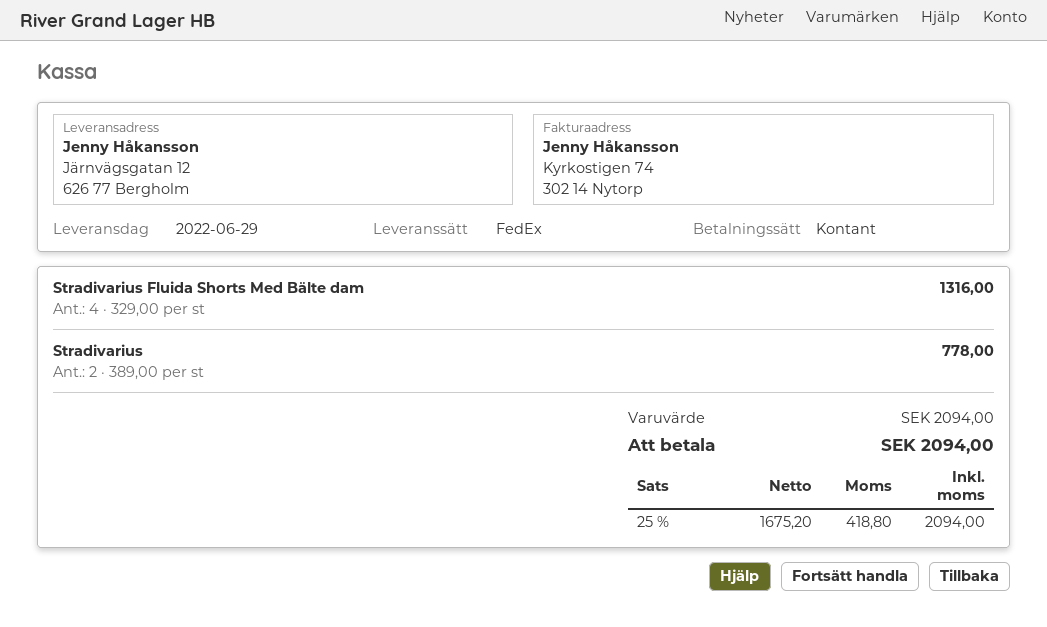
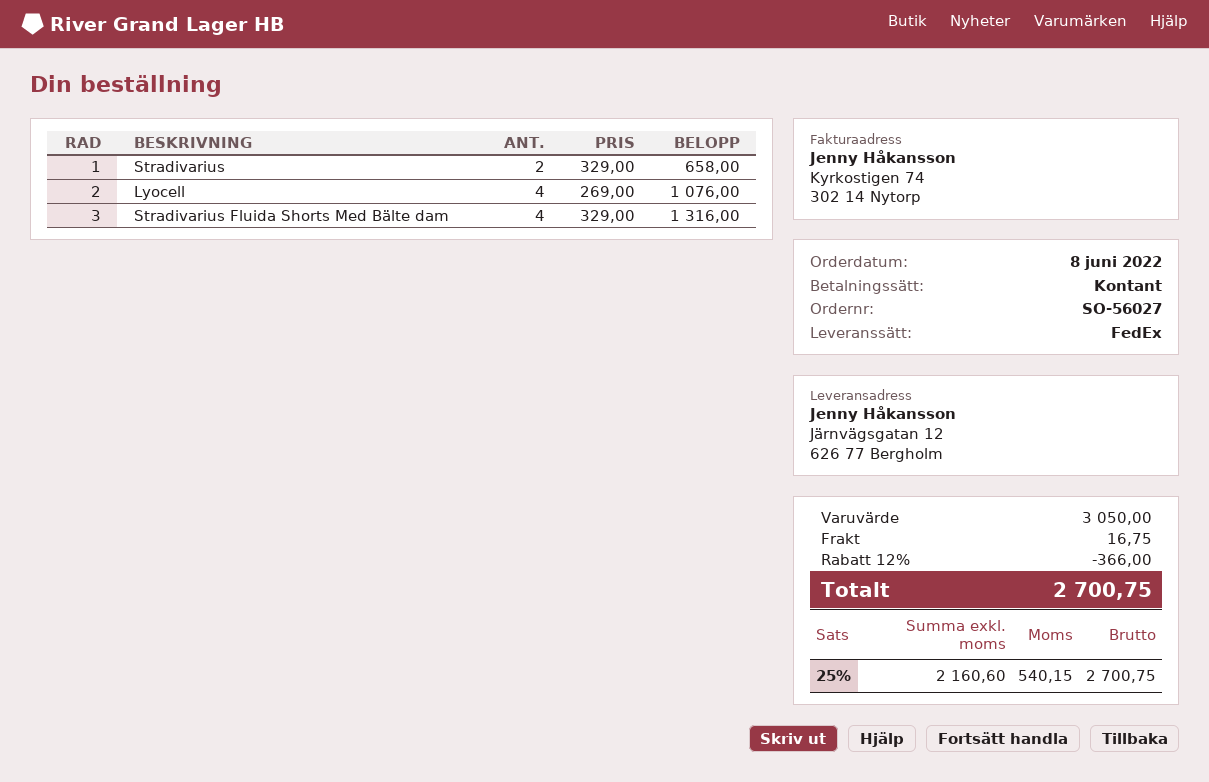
Stradivarius: 2 x 389.00 = 778.00 -> 2 x 329.00 = 658.00
Lyocell: none -> 4 x 269.00 = 1076.00
subtotal: 2094.00 -> 3050.00
discount: none -> 12% = 366.00
shipping: none -> 16.75
net: 1675.20 -> 2160.60
tax: 25% = 418.80 -> 25% = 540.15
total: 2094.00 -> 2700.75

